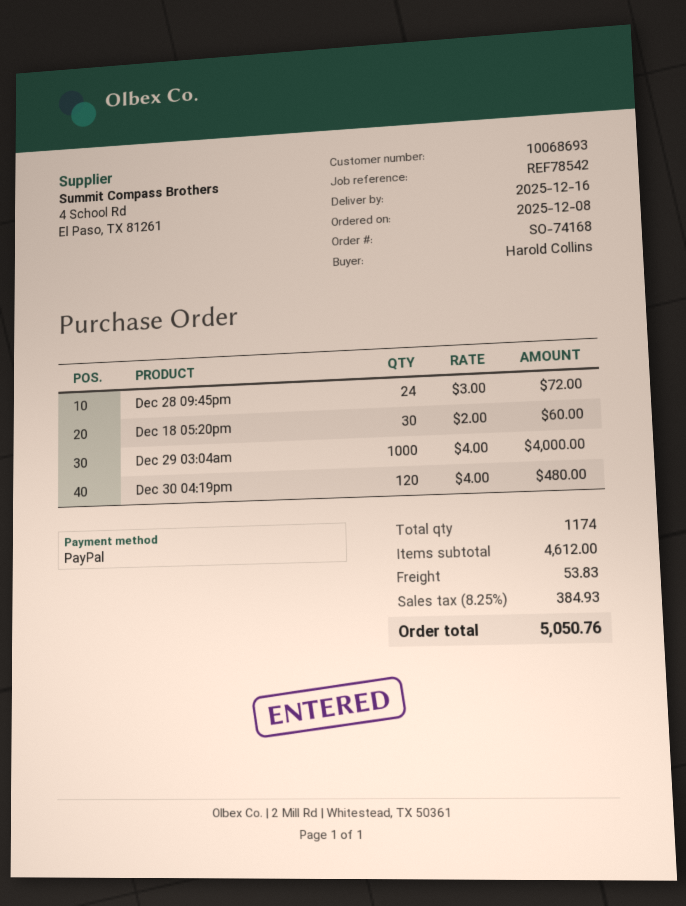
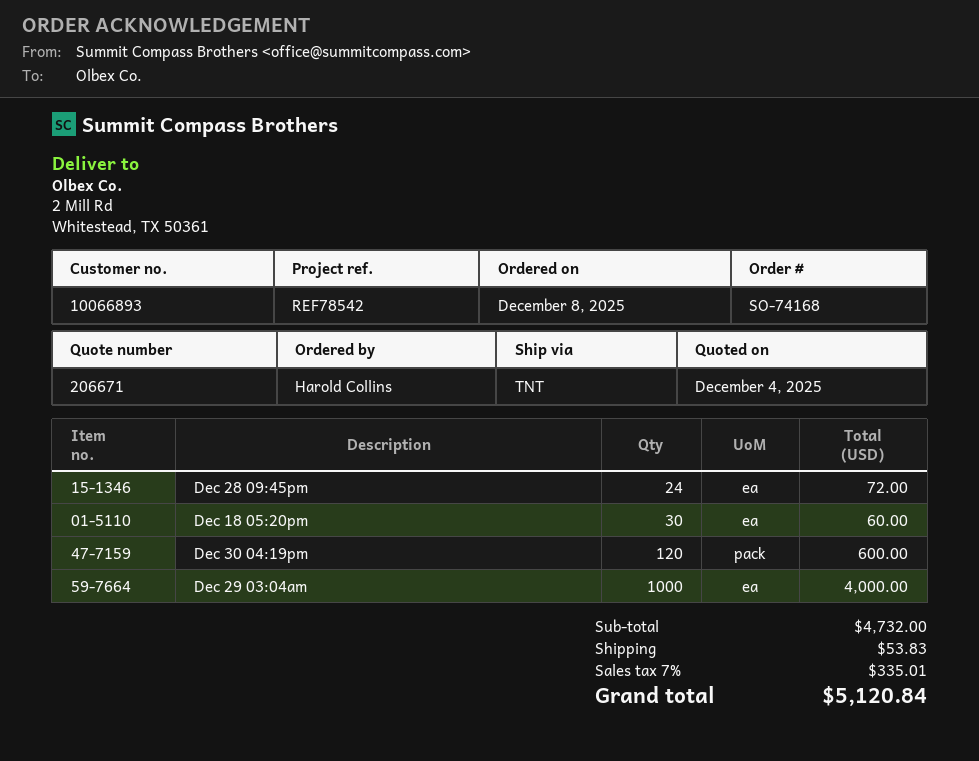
customer number: 10068693 -> 10066893
Dec 30 04:19pm: 120 for 480.00 -> 120 for 600.00
subtotal: 4612.00 -> 4732.00
tax: 8.25% = 384.93 -> 7% = 335.01
total: 5050.76 -> 5120.84

